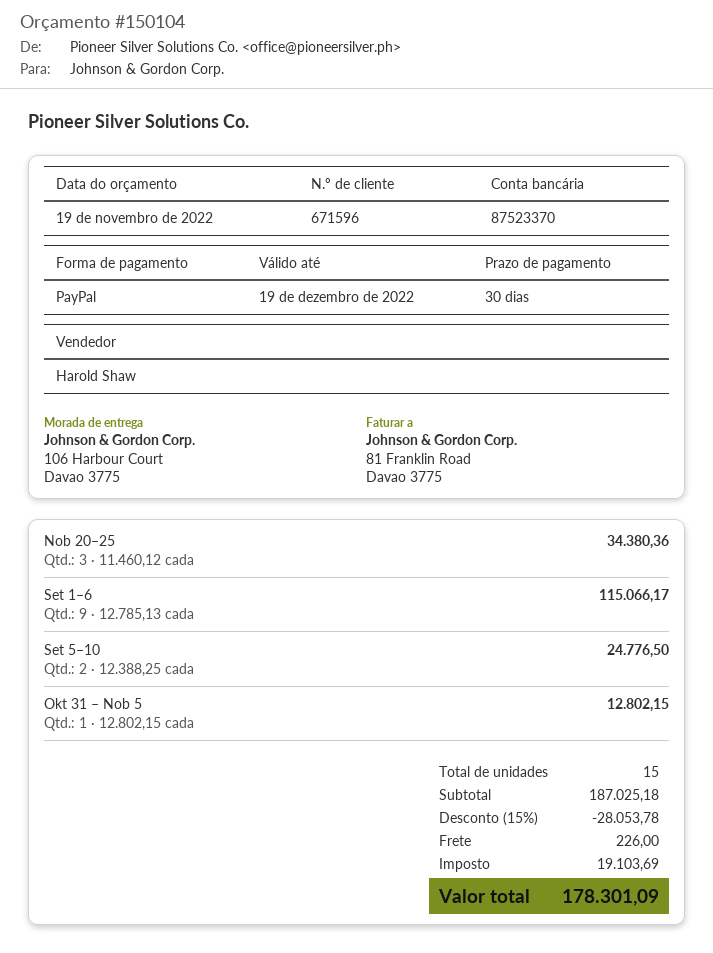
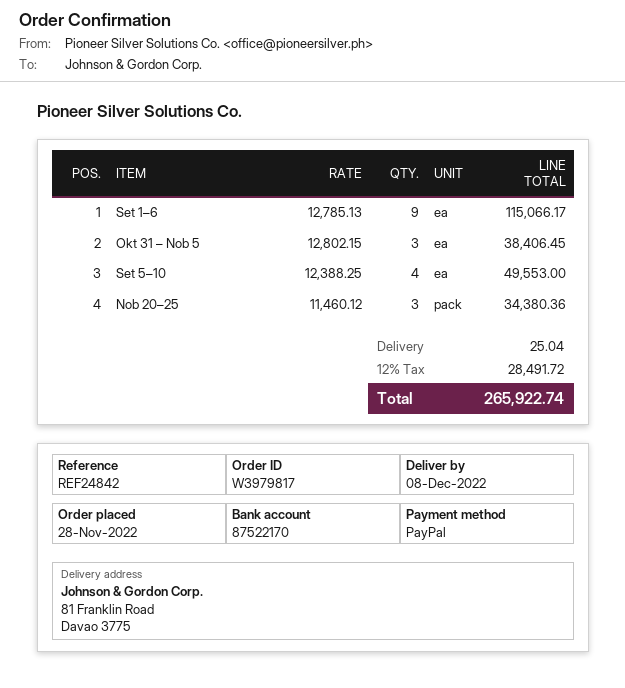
bank account: 87523370 -> 87522170
ship to: 106 Harbour Court, Davao 3775 -> 81 Franklin Road, Davao 3775
Set 5–10: 2 x 12388.25 = 24776.50 -> 4 x 12388.25 = 49553.00
Okt 31 – Nob 5: 1 x 12802.15 = 12802.15 -> 3 x 12802.15 = 38406.45
discount: 15% = 28053.78 -> none
shipping: 226.00 -> 25.04
tax: 19103.69 -> 28491.72
total: 178301.09 -> 265922.74

